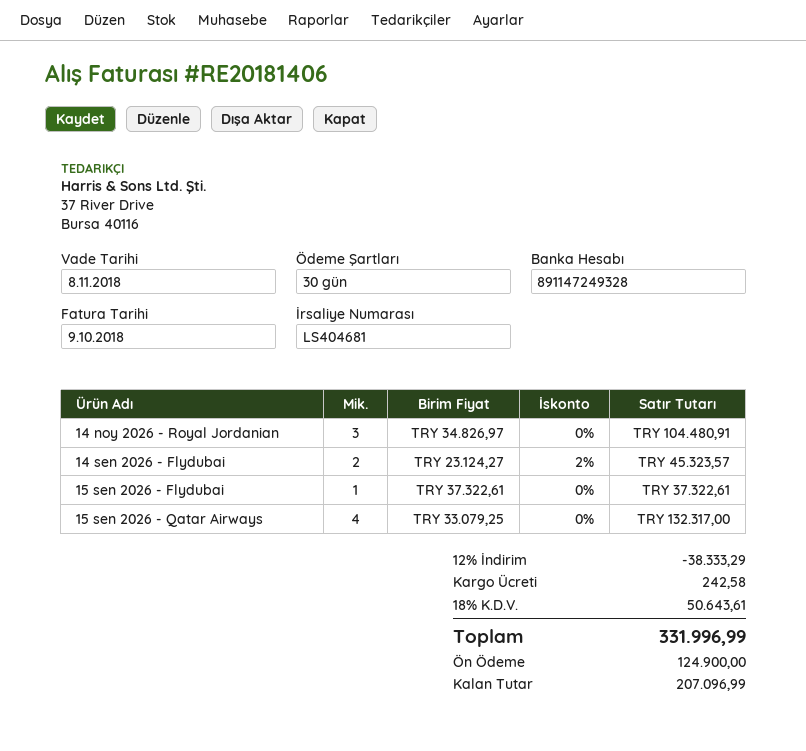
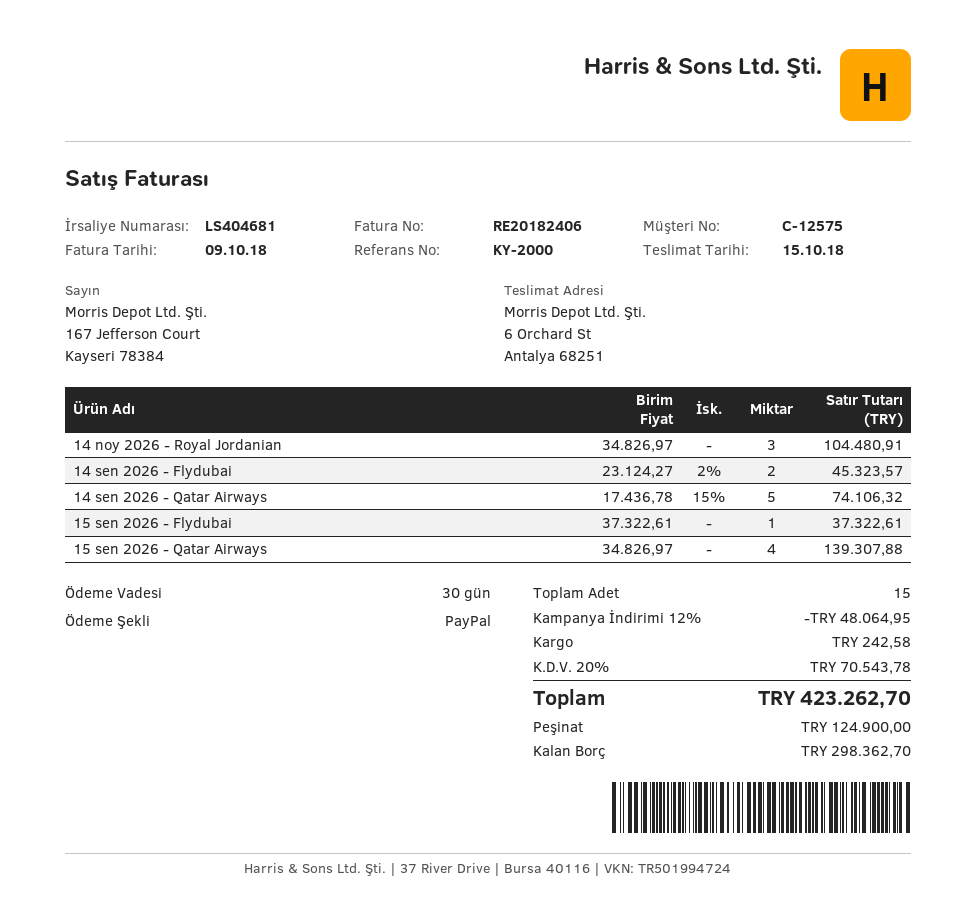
invoice number: RE20181406 -> RE20182406
15 sen 2026 - Qatar Airways: 4 x 33079.25 = 132317.00 -> 4 x 34826.97 = 139307.88
14 sen 2026 - Qatar Airways: none -> 5 x 17436.78 - 15% = 74106.32
discount: 12% = 38333.29 -> 12% = 48064.95
tax: 18% = 50643.61 -> 20% = 70543.78
total: 331996.99 -> 423262.70
balance: 207096.99 -> 298362.70

